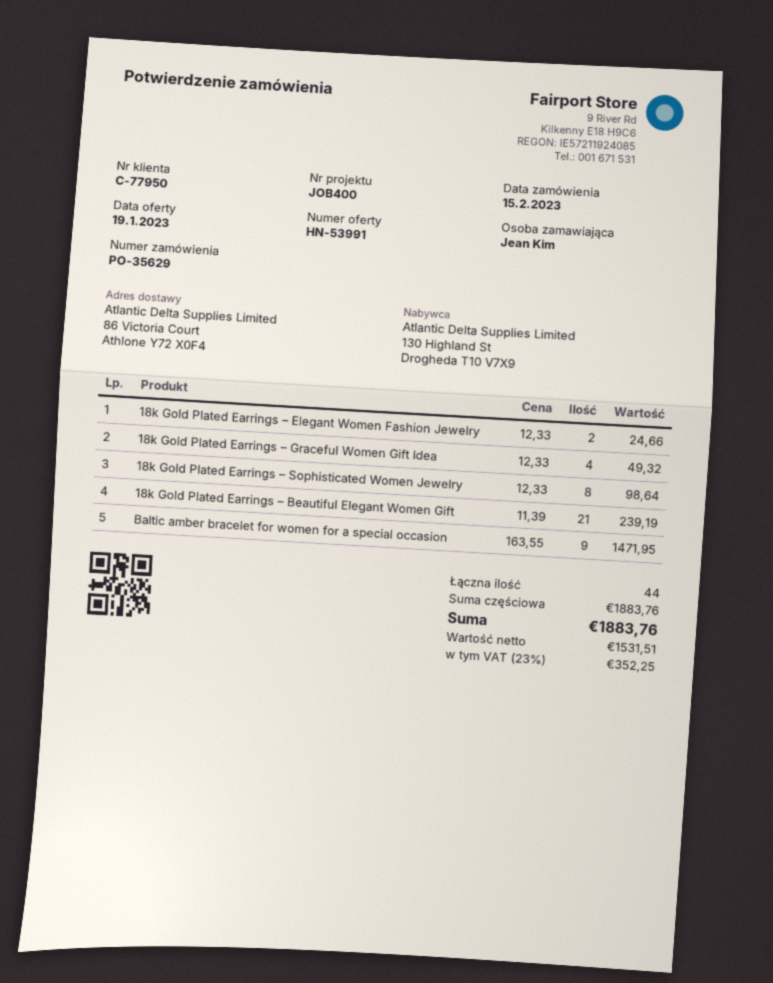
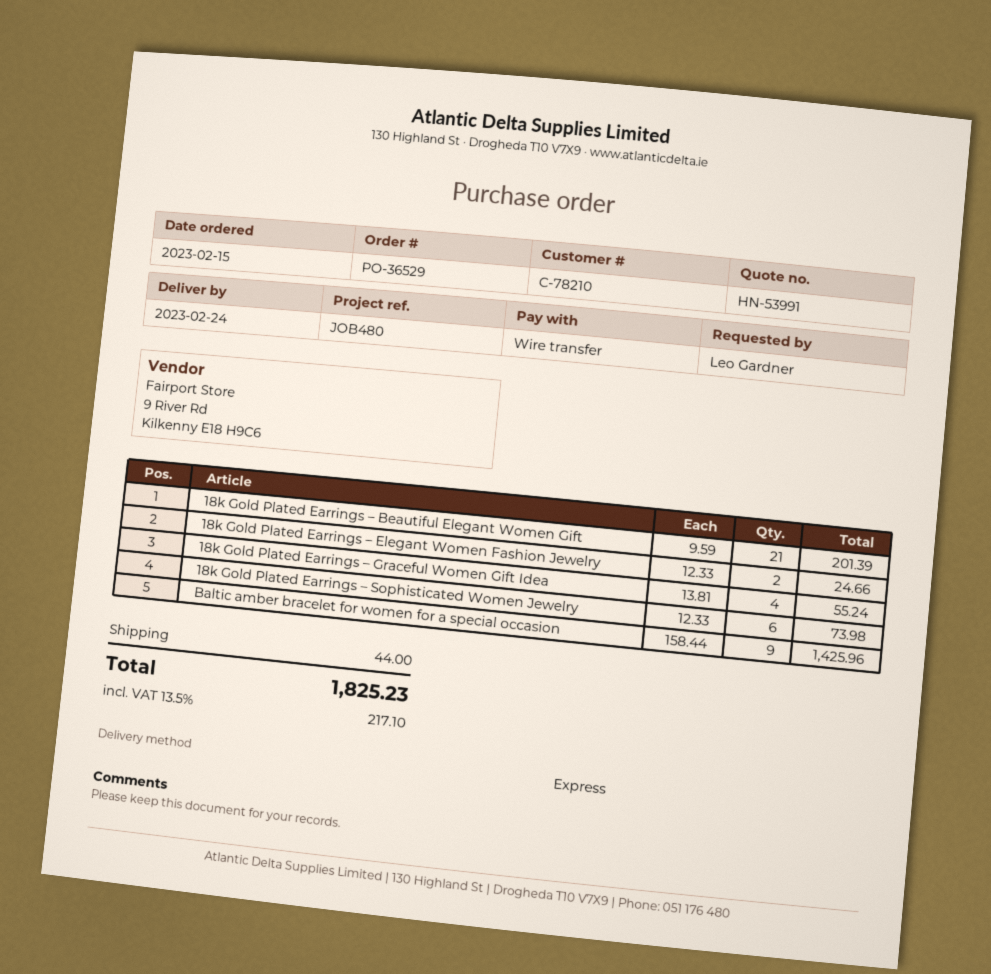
order number: PO-35629 -> PO-36529
customer number: C-77950 -> C-78210
reference: JOB400 -> JOB480
ordered by: Jean Kim -> Leo Gardner
18k Gold Plated Earrings – Graceful Women Gift Idea: 4 x 12.33 = 49.32 -> 4 x 13.81 = 55.24
18k Gold Plated Earrings – Sophisticated Women Jewelry: 8 x 12.33 = 98.64 -> 6 x 12.33 = 73.98
18k Gold Plated Earrings – Beautiful Elegant Women Gift: 21 x 11.39 = 239.19 -> 21 x 9.59 = 201.39
Baltic amber bracelet for women for a special occasion: 9 x 163.55 = 1471.95 -> 9 x 158.44 = 1425.96
shipping: none -> 44.00
tax: 23% = 352.25 -> 13.5% = 217.10
total: 1883.76 -> 1825.23

